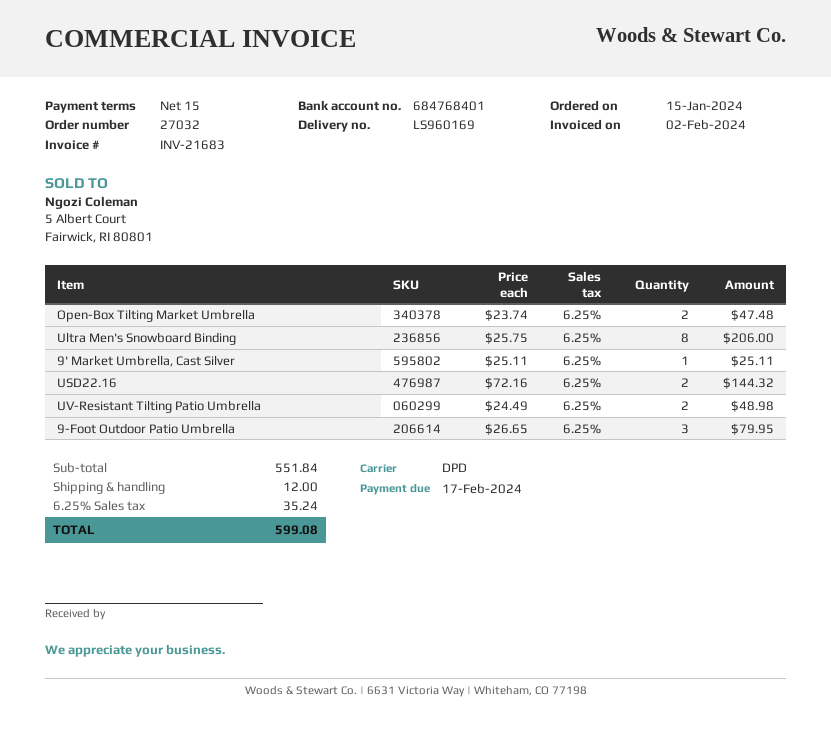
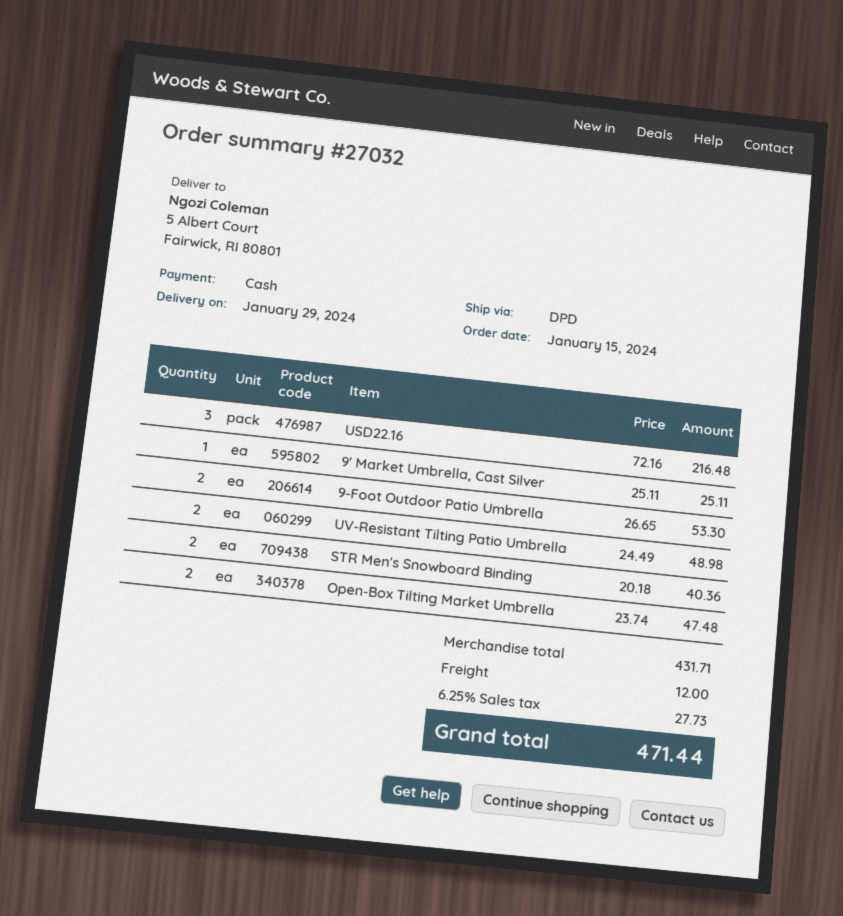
Ultra Men's Snowboard Binding: 8 x 25.75 = 206.00 -> none
USD22.16: 2 x 72.16 = 144.32 -> 3 x 72.16 = 216.48
9-Foot Outdoor Patio Umbrella: 3 x 26.65 = 79.95 -> 2 x 26.65 = 53.30
STR Men's Snowboard Binding: none -> 2 x 20.18 = 40.36
subtotal: 551.84 -> 431.71
tax: 6.25% = 35.24 -> 6.25% = 27.73
total: 599.08 -> 471.44

